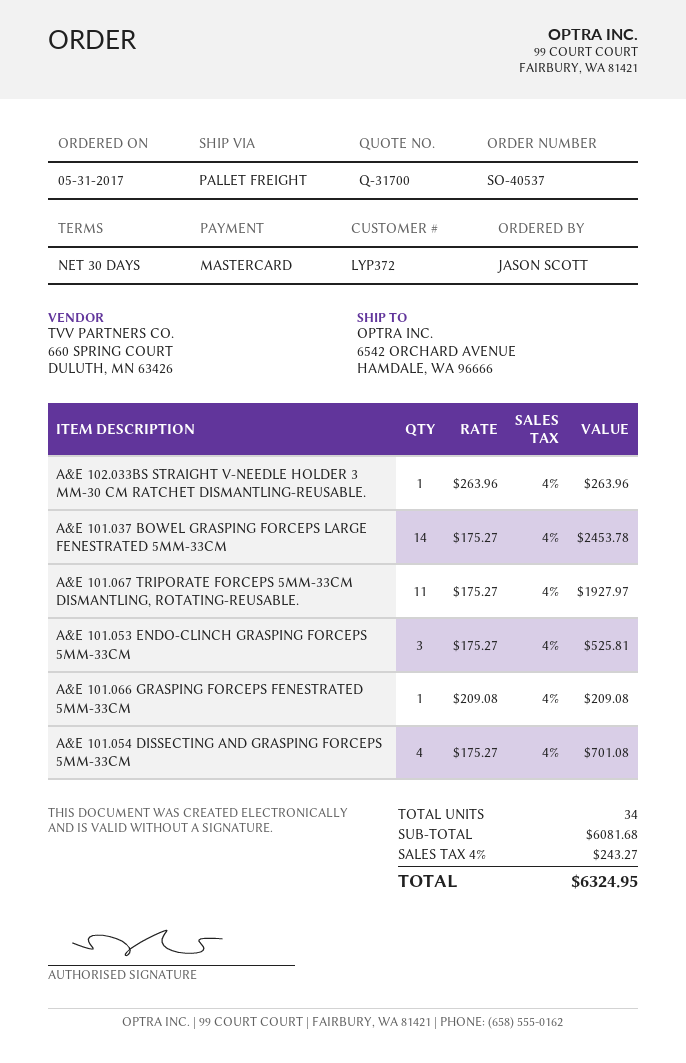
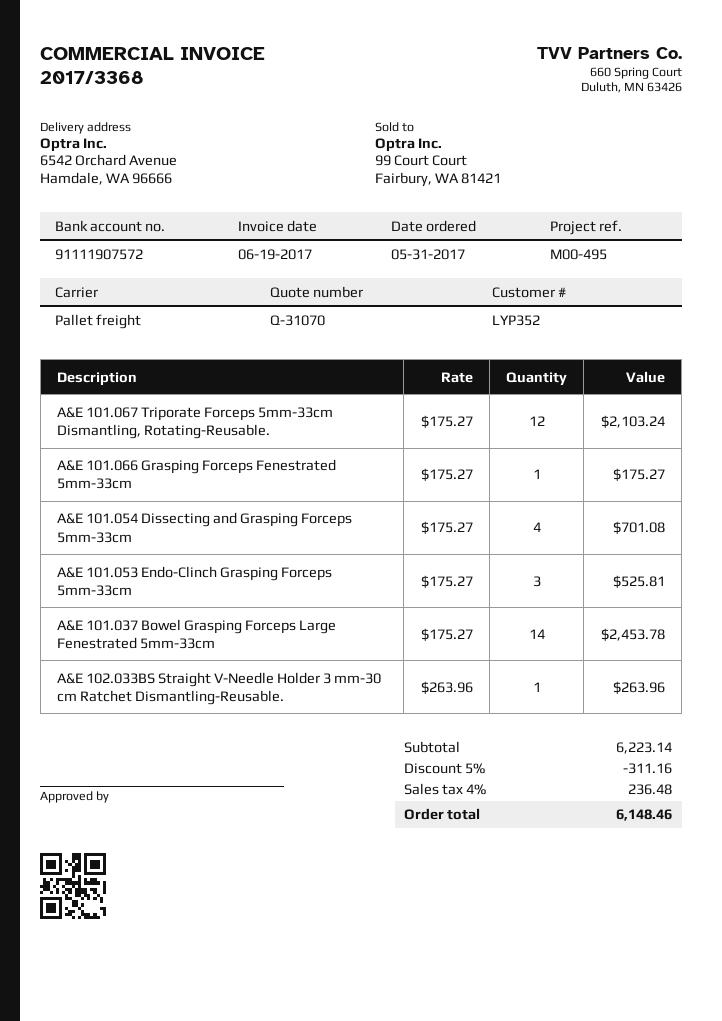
quote number: Q-31700 -> Q-31070
customer number: LYP372 -> LYP352
A&E 101.067 TRIPORATE FORCEPS 5MM-33CM DISMANTLING, ROTATING-REUSABLE.: 11 x 175.27 = 1927.97 -> 12 x 175.27 = 2103.24
A&E 101.066 GRASPING FORCEPS FENESTRATED 5MM-33CM: 1 x 209.08 = 209.08 -> 1 x 175.27 = 175.27
subtotal: 6081.68 -> 6223.14
discount: none -> 5% = 311.16
tax: 4% = 243.27 -> 4% = 236.48
total: 6324.95 -> 6148.46

